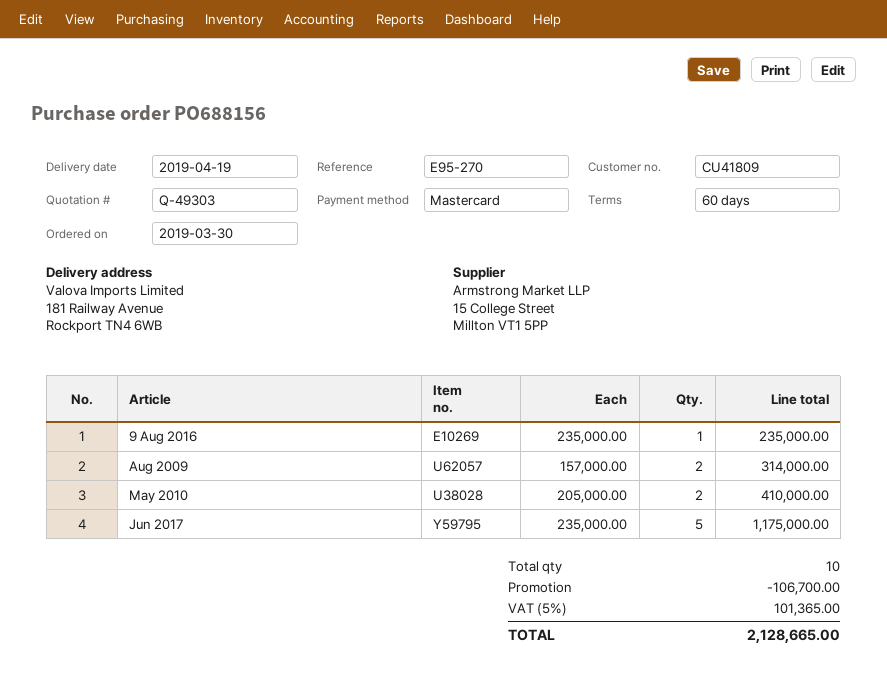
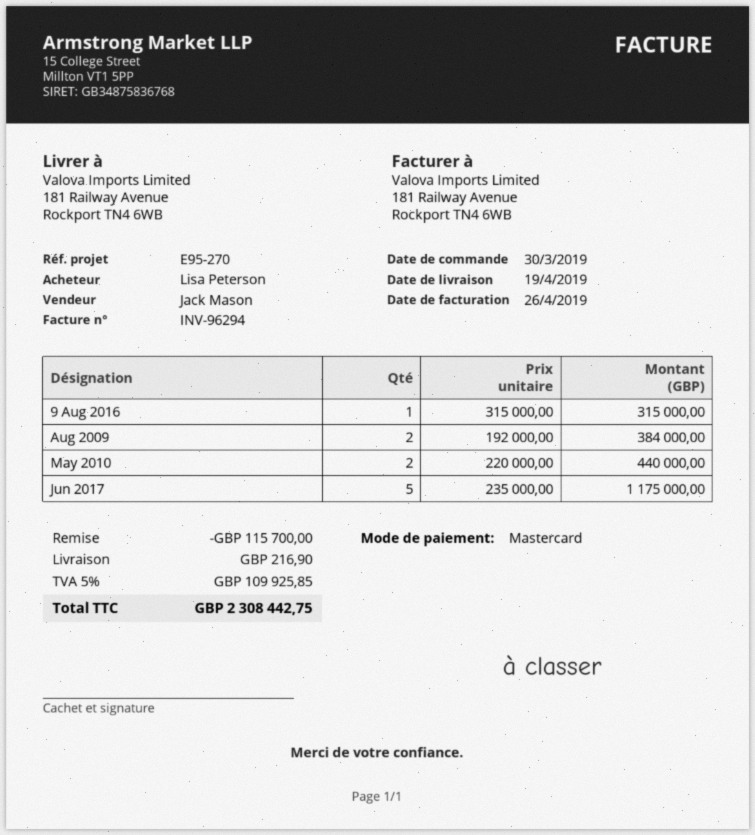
9 Aug 2016: 1 x 235000.00 = 235000.00 -> 1 x 315000.00 = 315000.00
Aug 2009: 2 x 157000.00 = 314000.00 -> 2 x 192000.00 = 384000.00
May 2010: 2 x 205000.00 = 410000.00 -> 2 x 220000.00 = 440000.00
discount: 106700.00 -> 115700.00
shipping: none -> 216.90
tax: 5% = 101365.00 -> 5% = 109925.85
total: 2128665.00 -> 2308442.75

